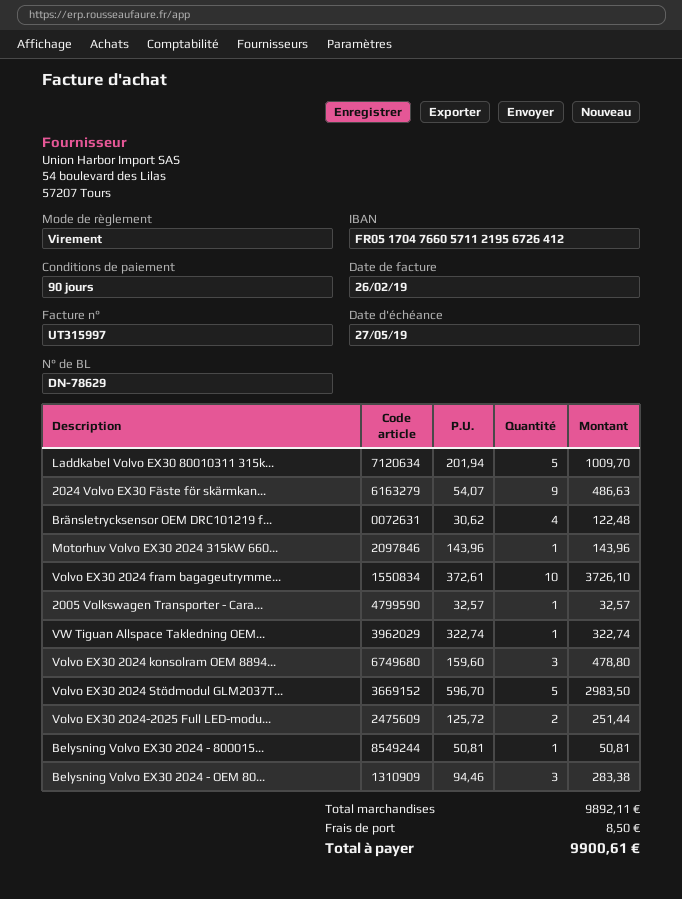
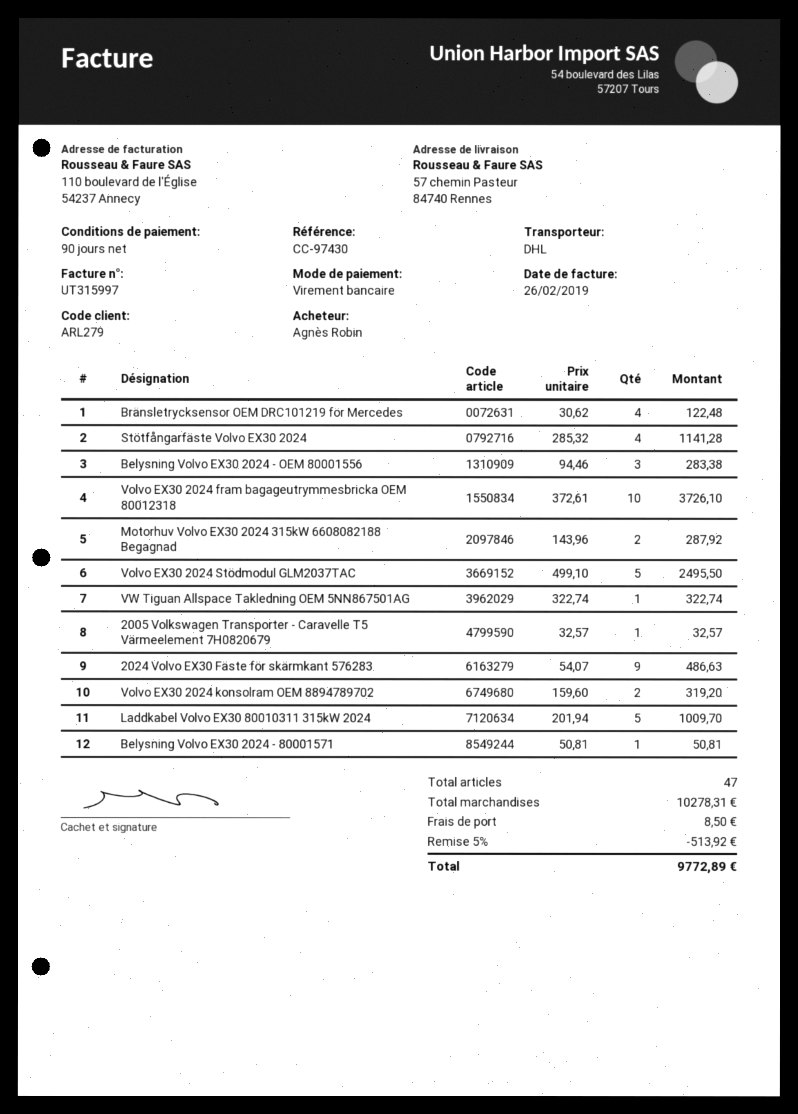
Motorhuv Volvo EX30 2024 315kW 660...: 1 x 143.96 = 143.96 -> 2 x 143.96 = 287.92
Volvo EX30 2024 konsolram OEM 8894...: 3 x 159.60 = 478.80 -> 2 x 159.60 = 319.20
Volvo EX30 2024 Stödmodul GLM2037T...: 5 x 596.70 = 2983.50 -> 5 x 499.10 = 2495.50
Volvo EX30 2024-2025 Full LED-modu...: 2 x 125.72 = 251.44 -> none
Stötfångarfäste Volvo EX30 2024: none -> 4 x 285.32 = 1141.28
subtotal: 9892.11 -> 10278.31
discount: none -> 5% = 513.92
total: 9900.61 -> 9772.89

